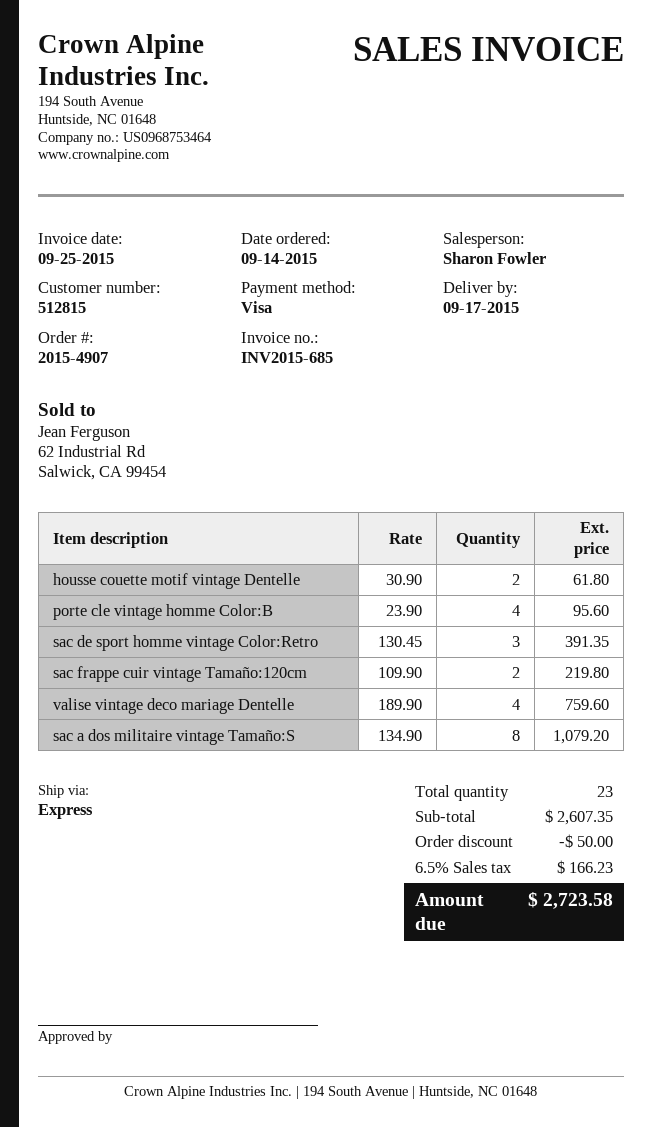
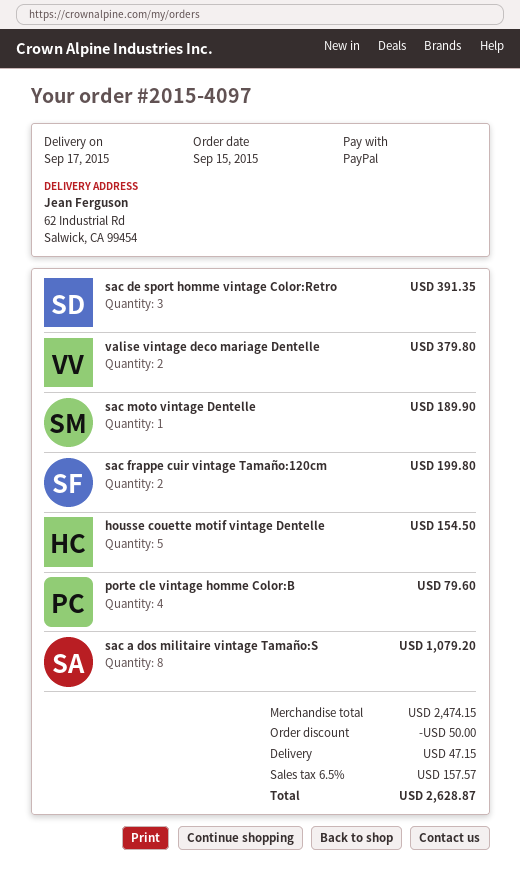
order number: 2015-4907 -> 2015-4097
order date: 2015-09-14 -> 2015-09-15
payment method: Visa -> PayPal
housse couette motif vintage Dentelle: 2 for 61.80 -> 5 for 154.50
porte cle vintage homme Color:B: 4 for 95.60 -> 4 for 79.60
sac frappe cuir vintage Tamaño:120cm: 2 for 219.80 -> 2 for 199.80
valise vintage deco mariage Dentelle: 4 for 759.60 -> 2 for 379.80
sac moto vintage Dentelle: none -> 1 for 189.90
subtotal: 2607.35 -> 2474.15
shipping: none -> 47.15
tax: 6.5% = 166.23 -> 6.5% = 157.57
total: 2723.58 -> 2628.87

